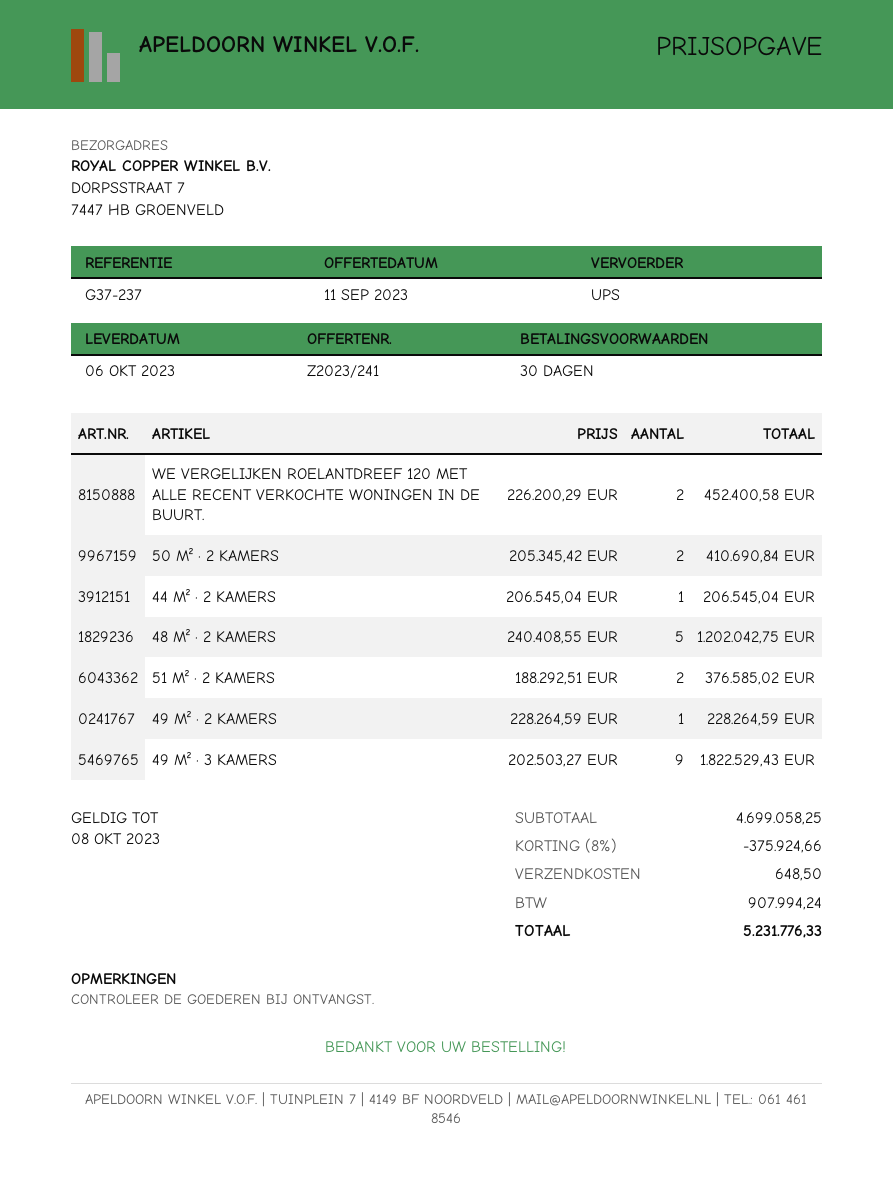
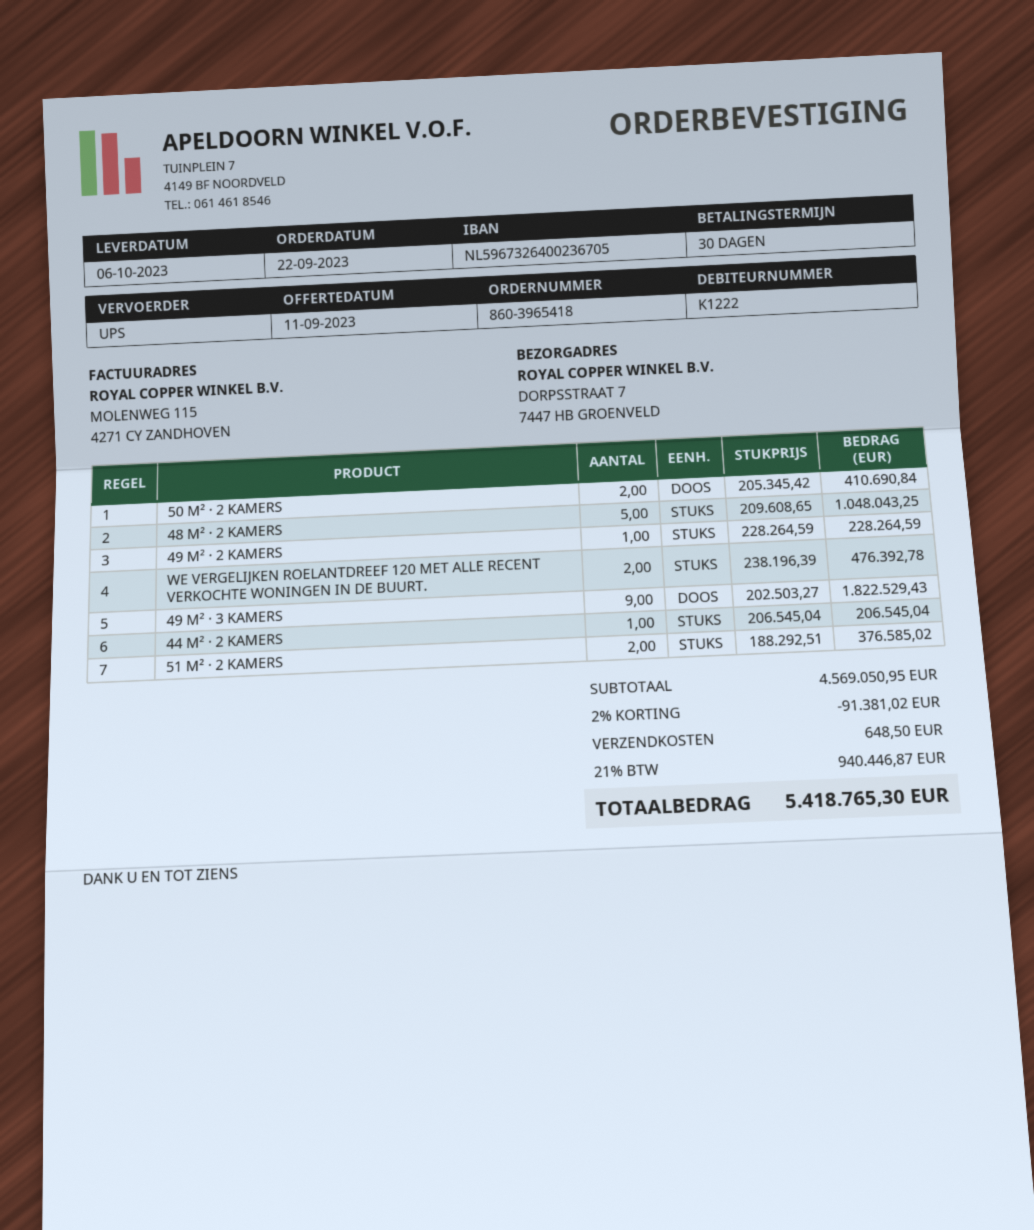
WE VERGELIJKEN ROELANTDREEF 120 MET ALLE RECENT VERKOCHTE WONINGEN IN DE BUURT.: 2 x 226200.29 = 452400.58 -> 2 x 238196.39 = 476392.78
48 M² · 2 KAMERS: 5 x 240408.55 = 1202042.75 -> 5 x 209608.65 = 1048043.25
subtotal: 4699058.25 -> 4569050.95
discount: 8% = 375924.66 -> 2% = 91381.02
tax: 907994.24 -> 940446.87
total: 5231776.33 -> 5418765.30

